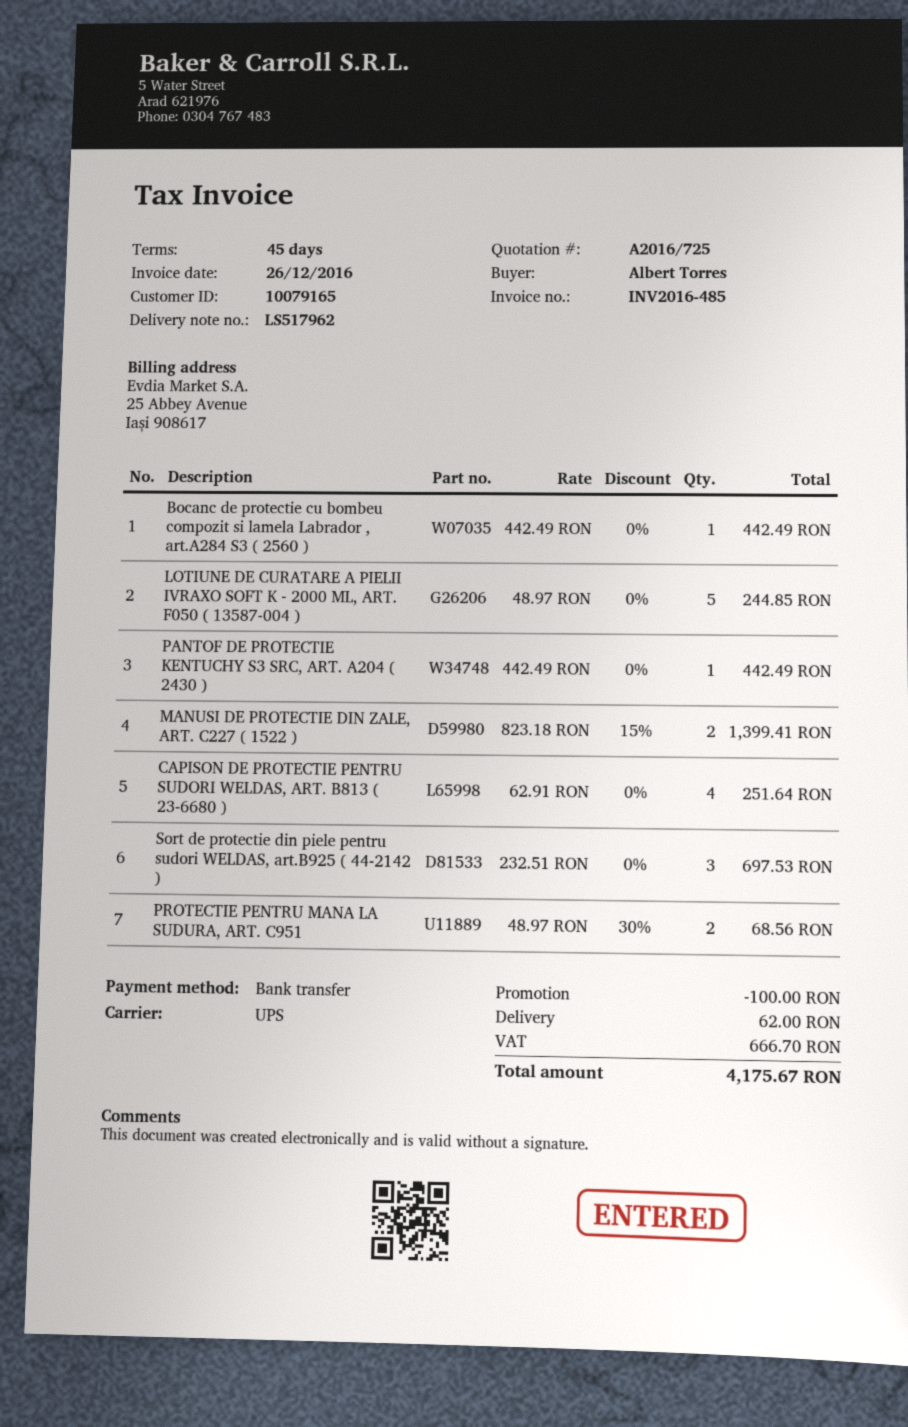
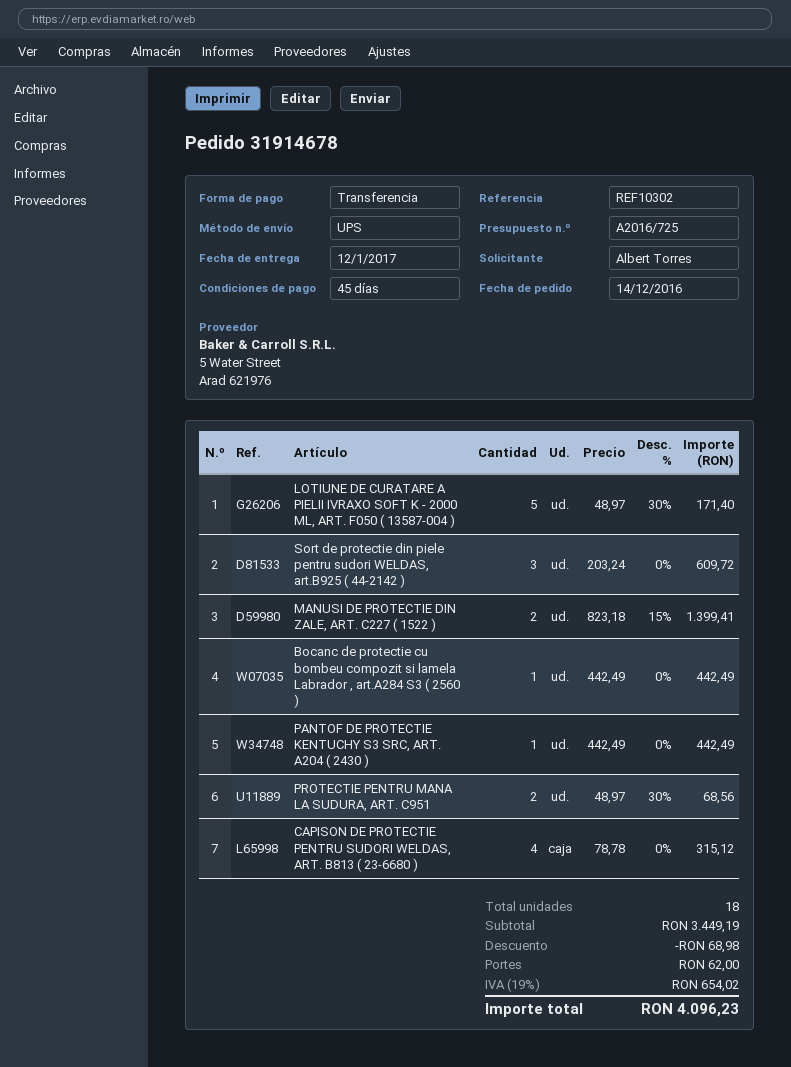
LOTIUNE DE CURATARE A PIELII IVRAXO SOFT K - 2000 ML, ART. F050 ( 13587-004 ): 5 x 48.97 = 244.85 -> 5 x 48.97 - 30% = 171.40
CAPISON DE PROTECTIE PENTRU SUDORI WELDAS, ART. B813 ( 23-6680 ): 4 x 62.91 = 251.64 -> 4 x 78.78 = 315.12
Sort de protectie din piele pentru sudori WELDAS, art.B925 ( 44-2142 ): 3 x 232.51 = 697.53 -> 3 x 203.24 = 609.72
discount: 100.00 -> 68.98
tax: 666.70 -> 654.02
total: 4175.67 -> 4096.23

